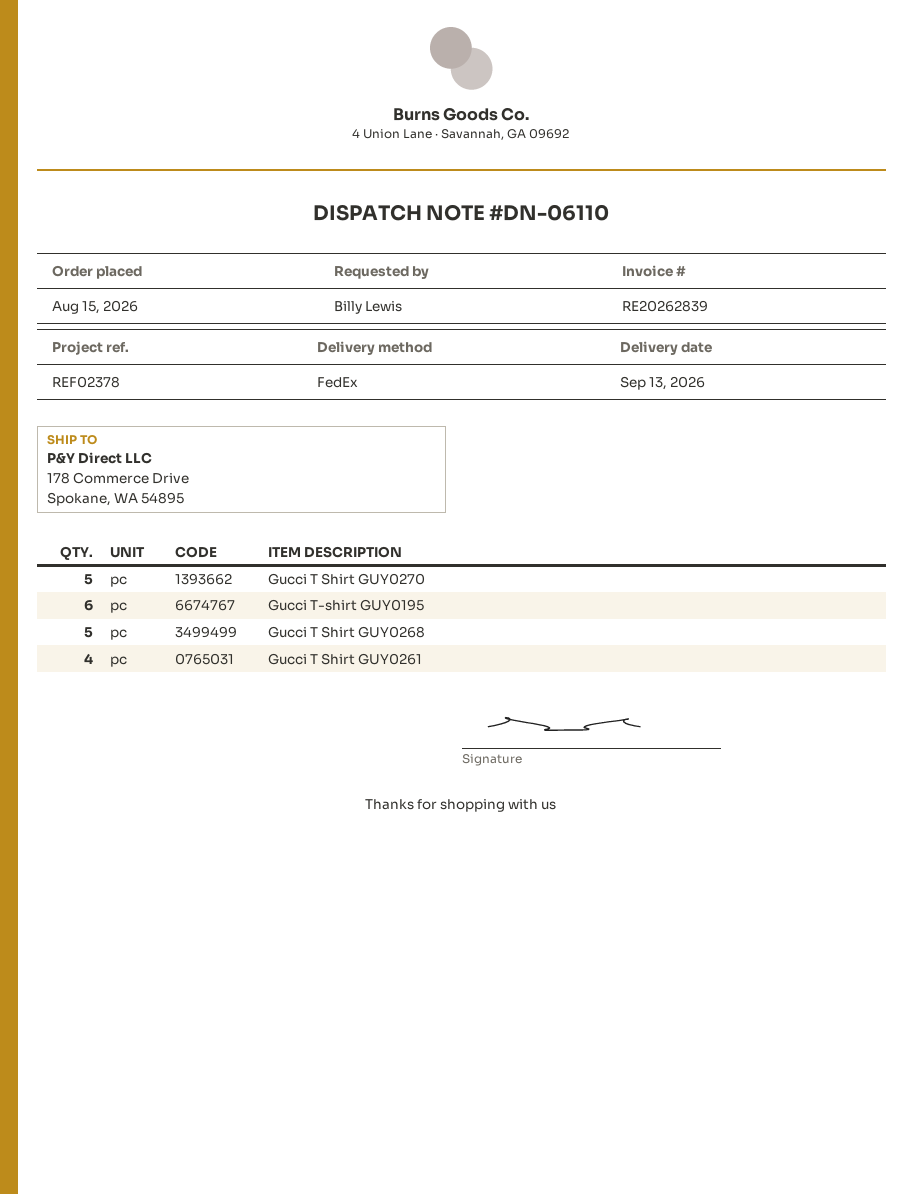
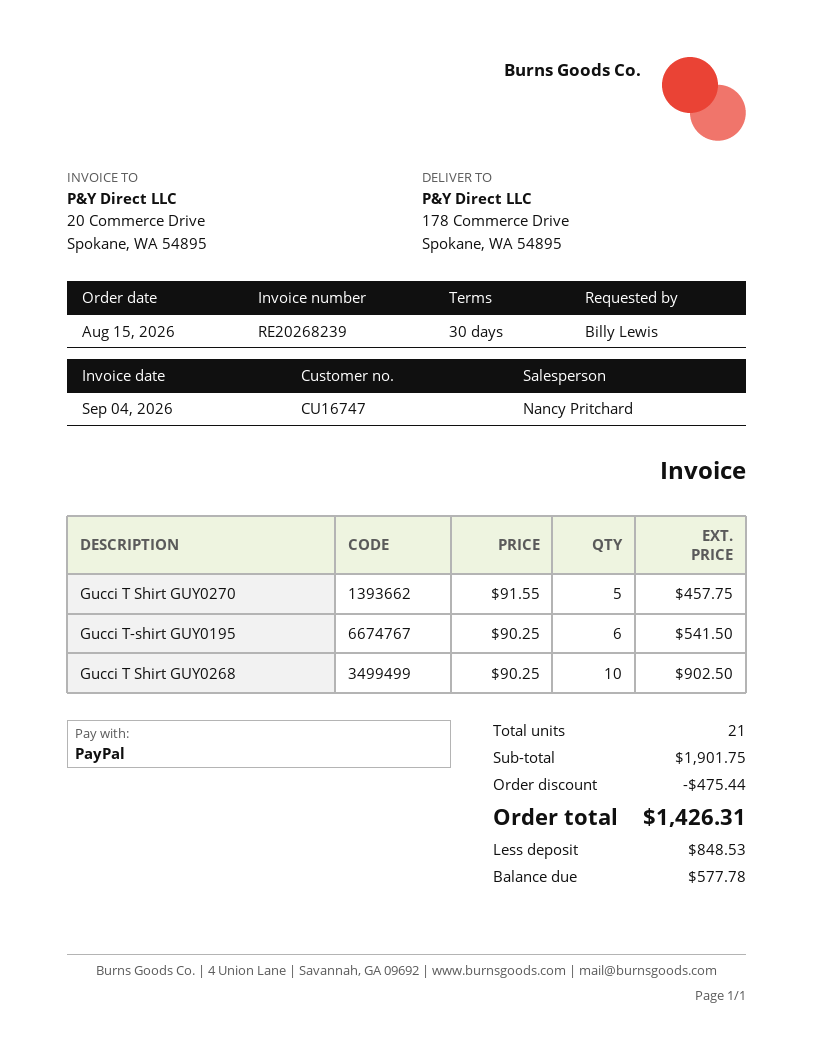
invoice number: RE20262839 -> RE20268239
Gucci T Shirt GUY0268: 5 -> 10
Gucci T Shirt GUY0261: 4 -> none

